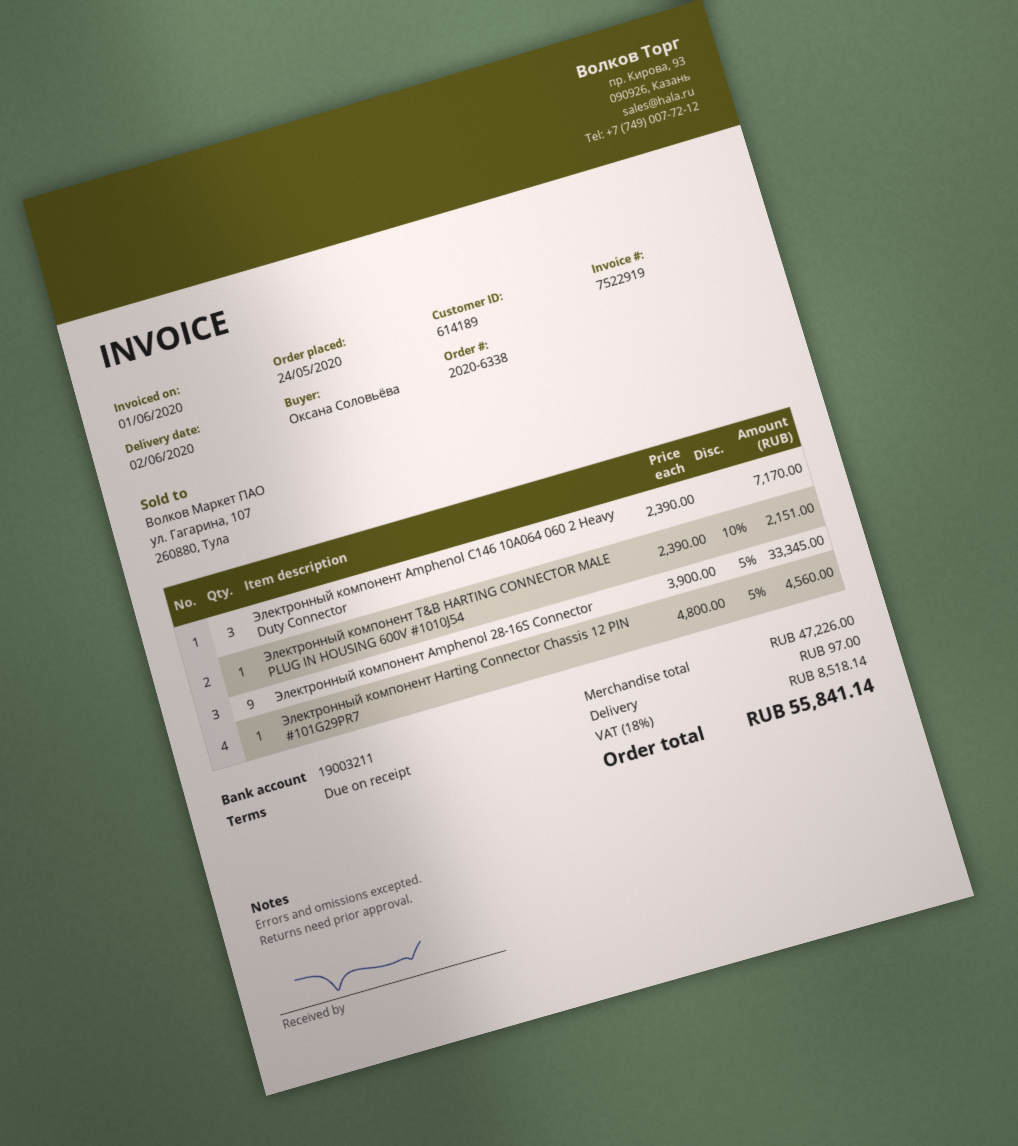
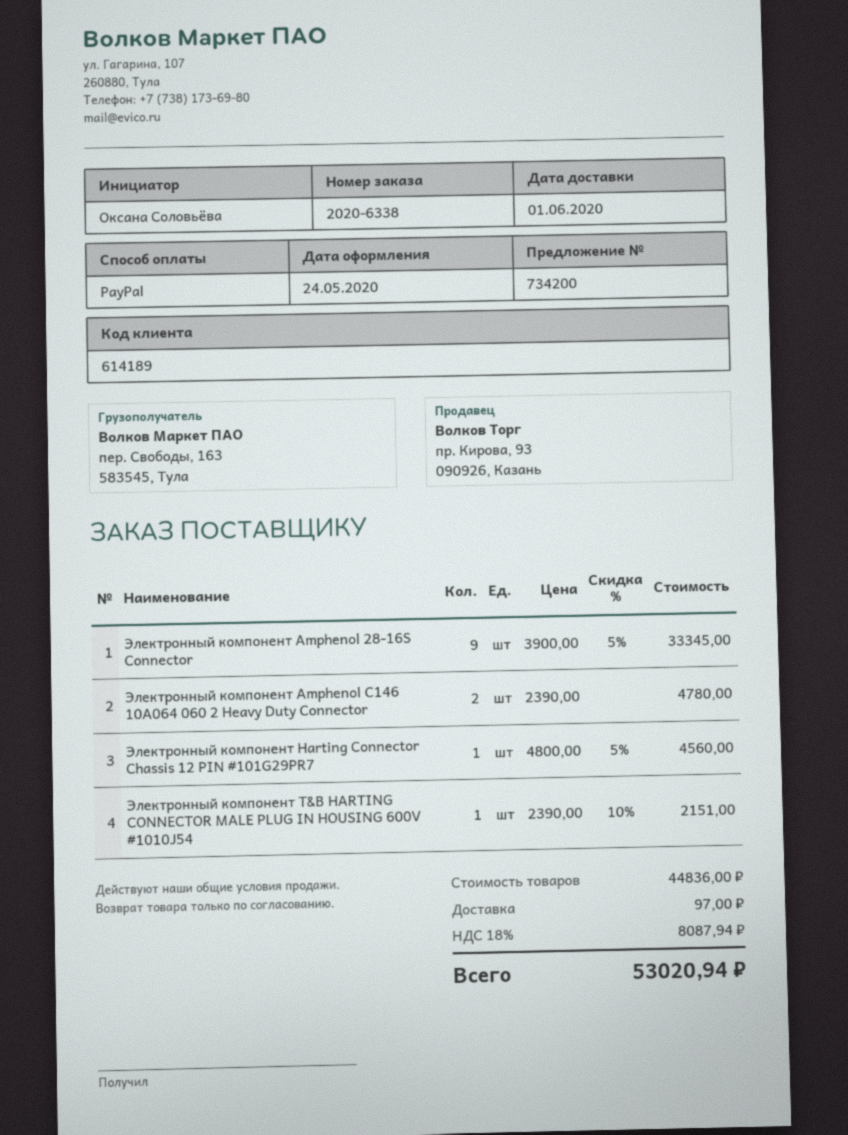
delivery date: 2020-06-02 -> 2020-06-01
Электронный компонент Amphenol C146 10A064 060 2 Heavy Duty Connector: 3 x 2390.00 = 7170.00 -> 2 x 2390.00 = 4780.00
subtotal: 47226.00 -> 44836.00
tax: 18% = 8518.14 -> 18% = 8087.94
total: 55841.14 -> 53020.94

